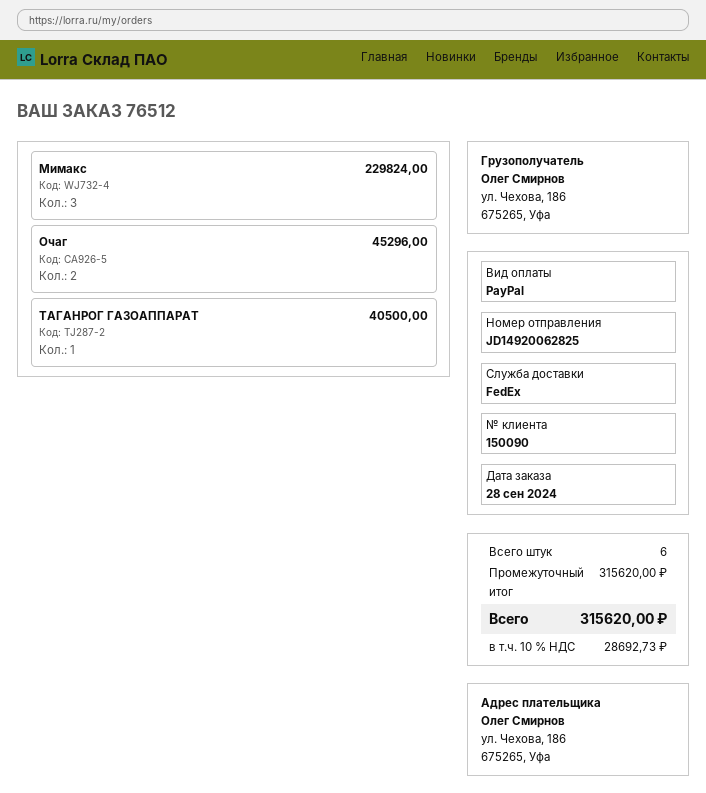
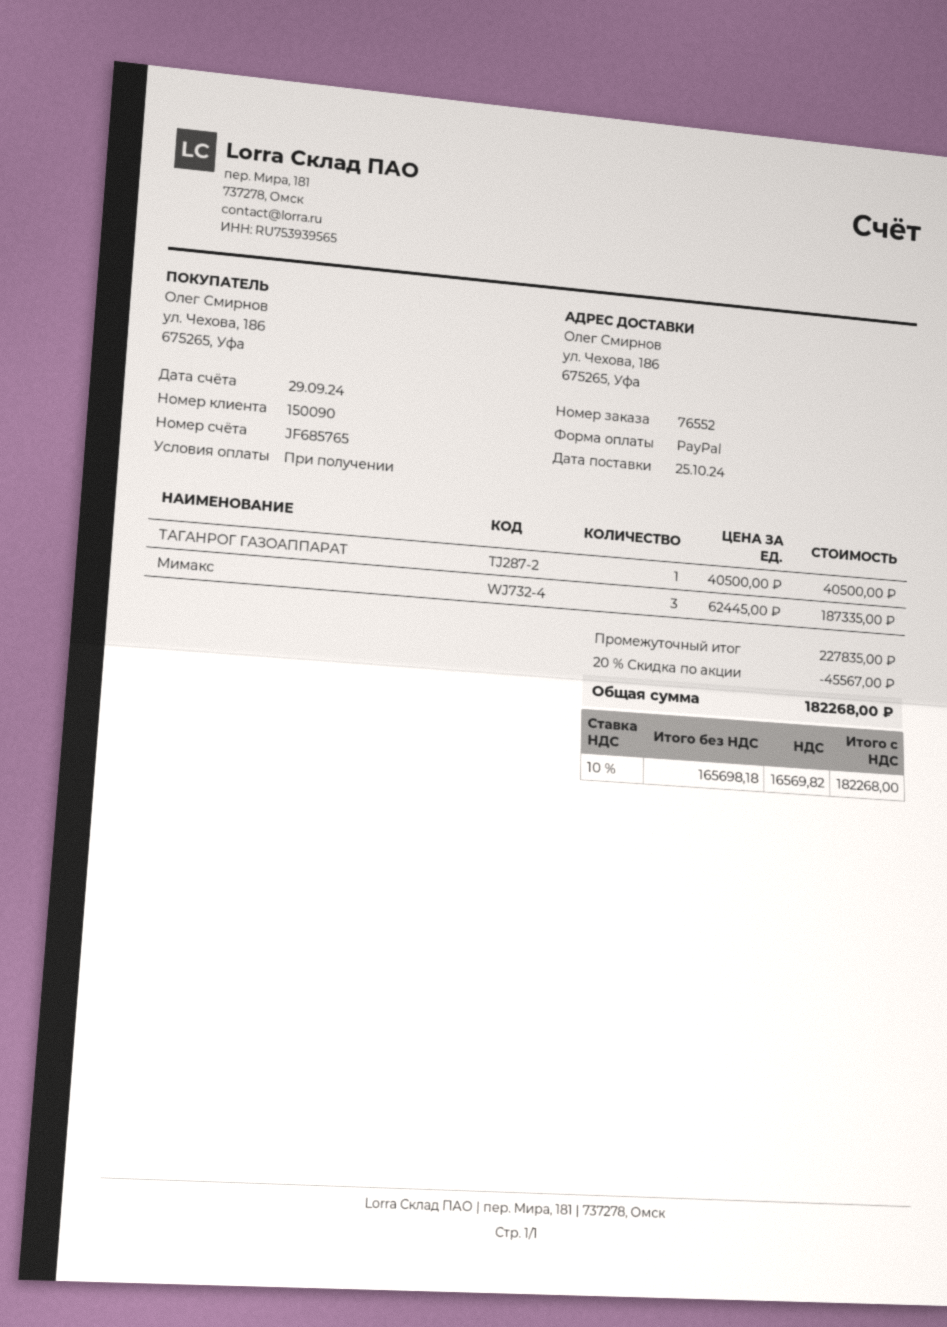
order number: 76512 -> 76552
Мимакс: 3 for 229824.00 -> 3 for 187335.00
Очаг: 2 for 45296.00 -> none
subtotal: 315620.00 -> 227835.00
discount: none -> 20% = 45567.00
tax: 10% = 28692.73 -> 10% = 16569.82
total: 315620.00 -> 182268.00

